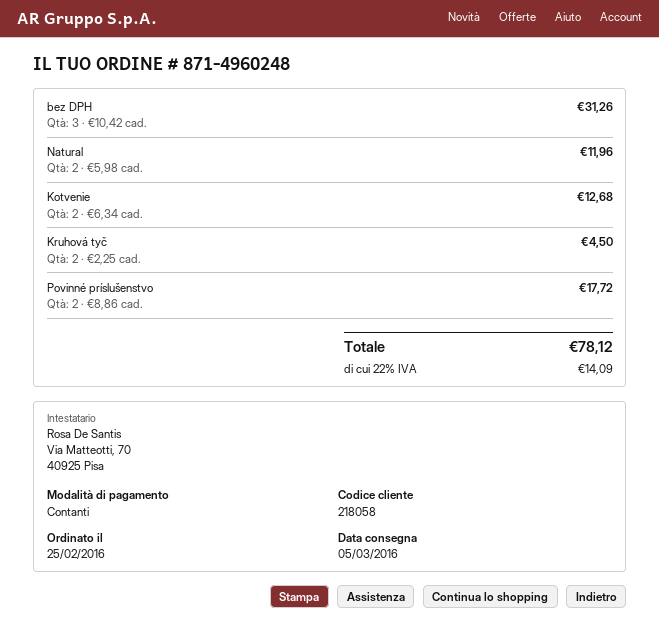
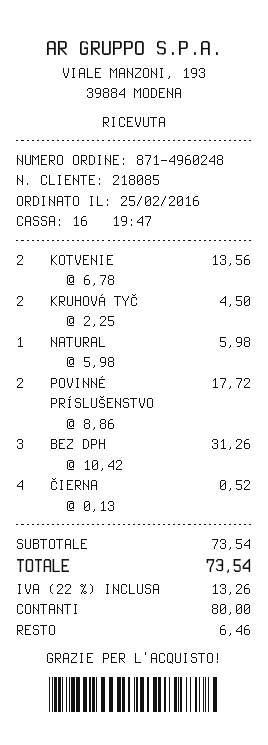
customer number: 218058 -> 218085
Natural: 2 x 5.98 = 11.96 -> 1 x 5.98 = 5.98
Kotvenie: 2 x 6.34 = 12.68 -> 2 x 6.78 = 13.56
ČIERNA: none -> 4 x 0.13 = 0.52
tax: 22% = 14.09 -> 22% = 13.26
total: 78.12 -> 73.54

